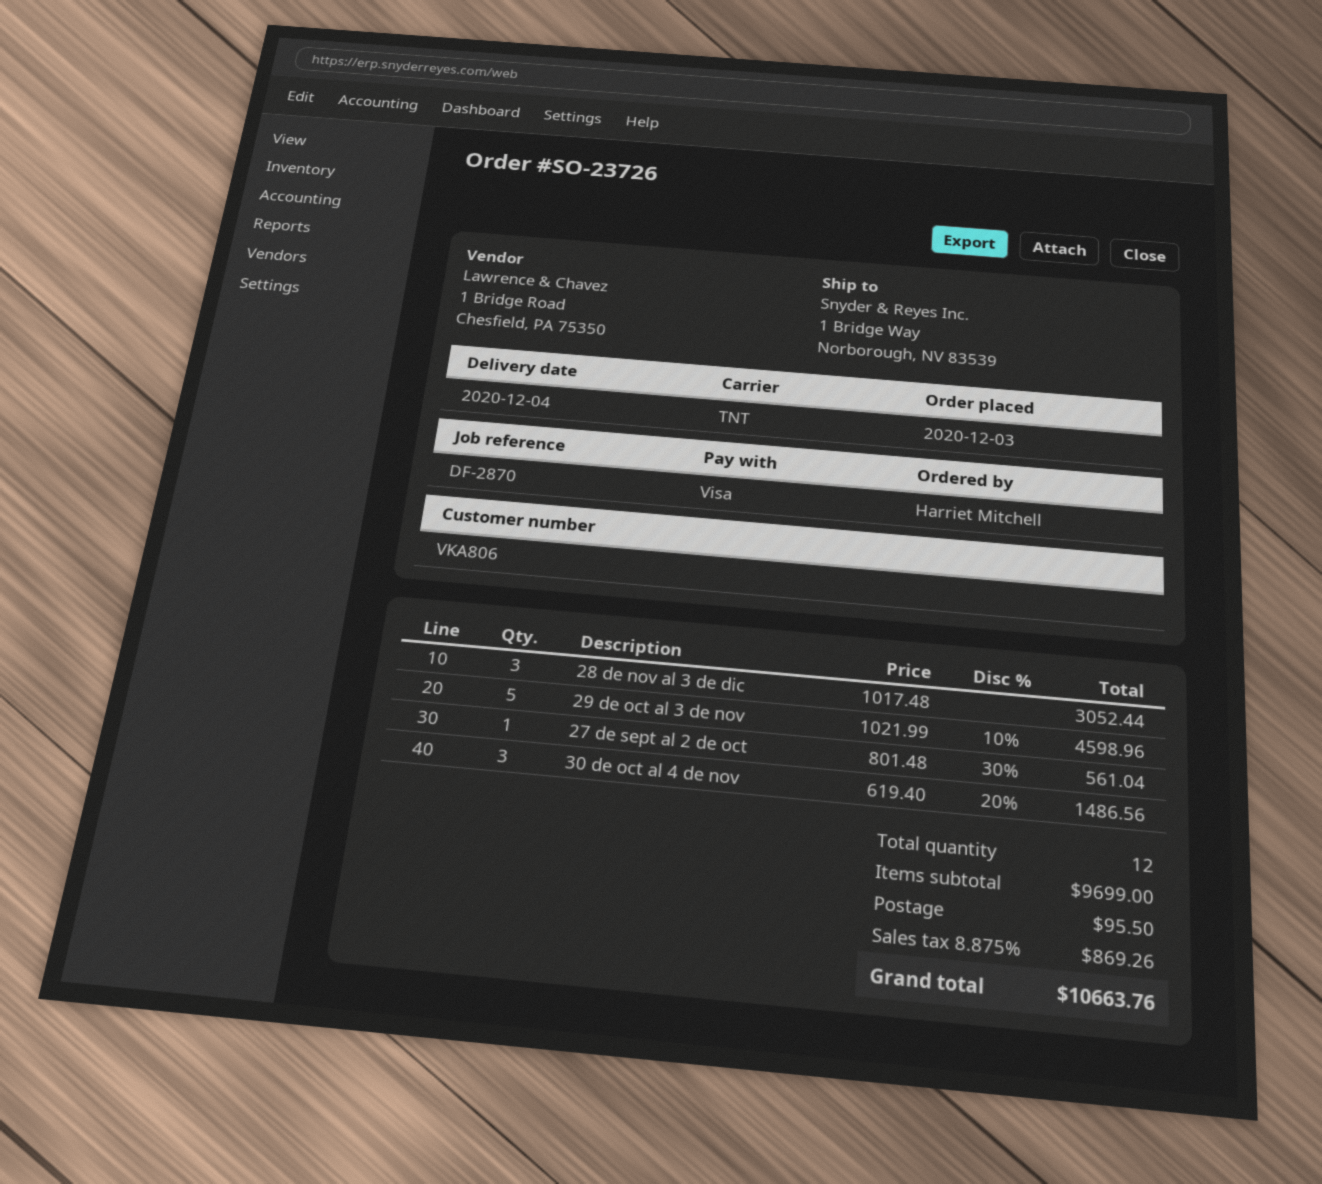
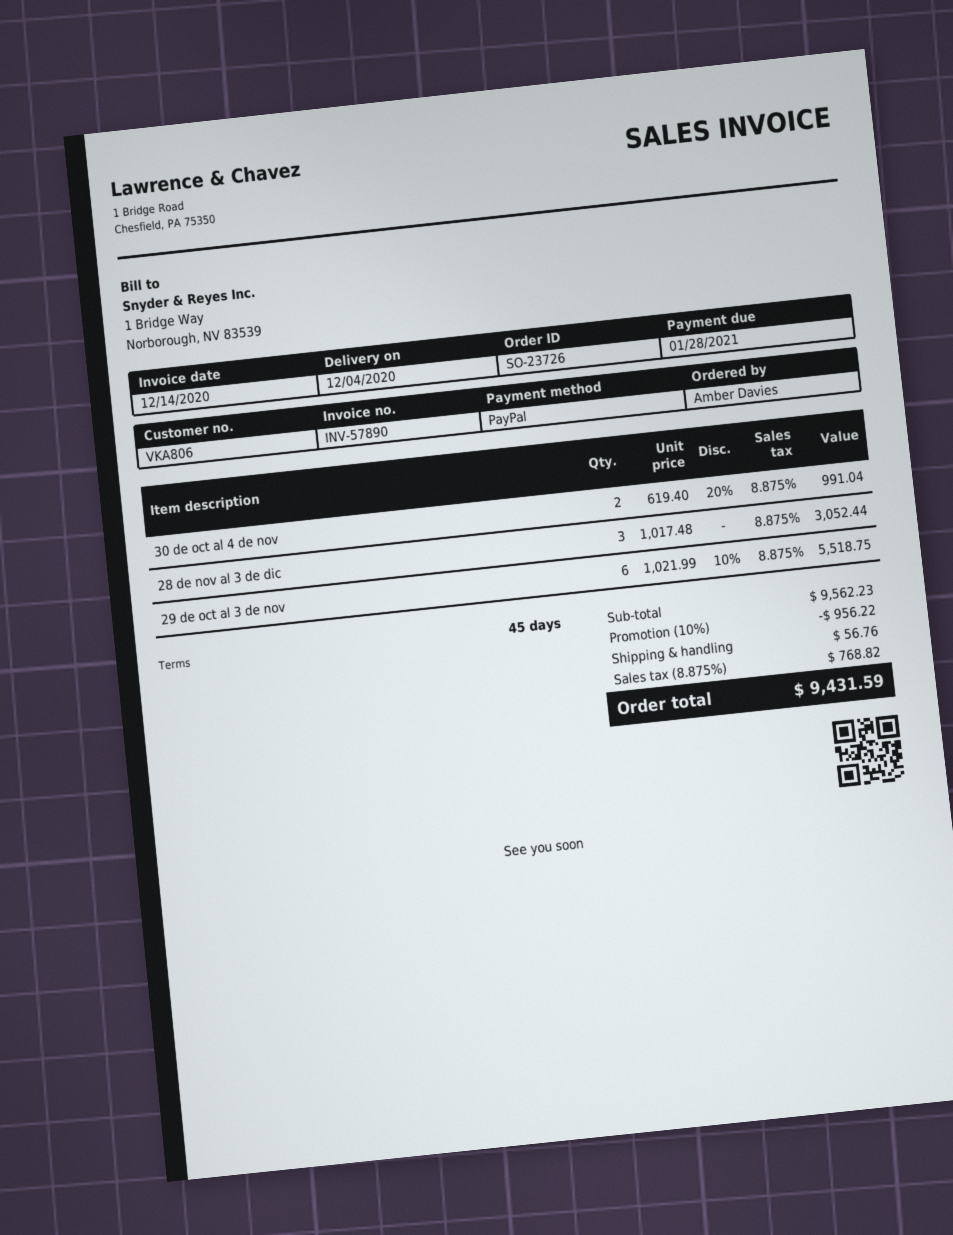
ordered by: Harriet Mitchell -> Amber Davies
payment method: Visa -> PayPal
29 de oct al 3 de nov: 5 x 1021.99 - 10% = 4598.96 -> 6 x 1021.99 - 10% = 5518.75
27 de sept al 2 de oct: 1 x 801.48 - 30% = 561.04 -> none
30 de oct al 4 de nov: 3 x 619.40 - 20% = 1486.56 -> 2 x 619.40 - 20% = 991.04
subtotal: 9699.00 -> 9562.23
discount: none -> 10% = 956.22
shipping: 95.50 -> 56.76
tax: 8.875% = 869.26 -> 8.875% = 768.82
total: 10663.76 -> 9431.59

